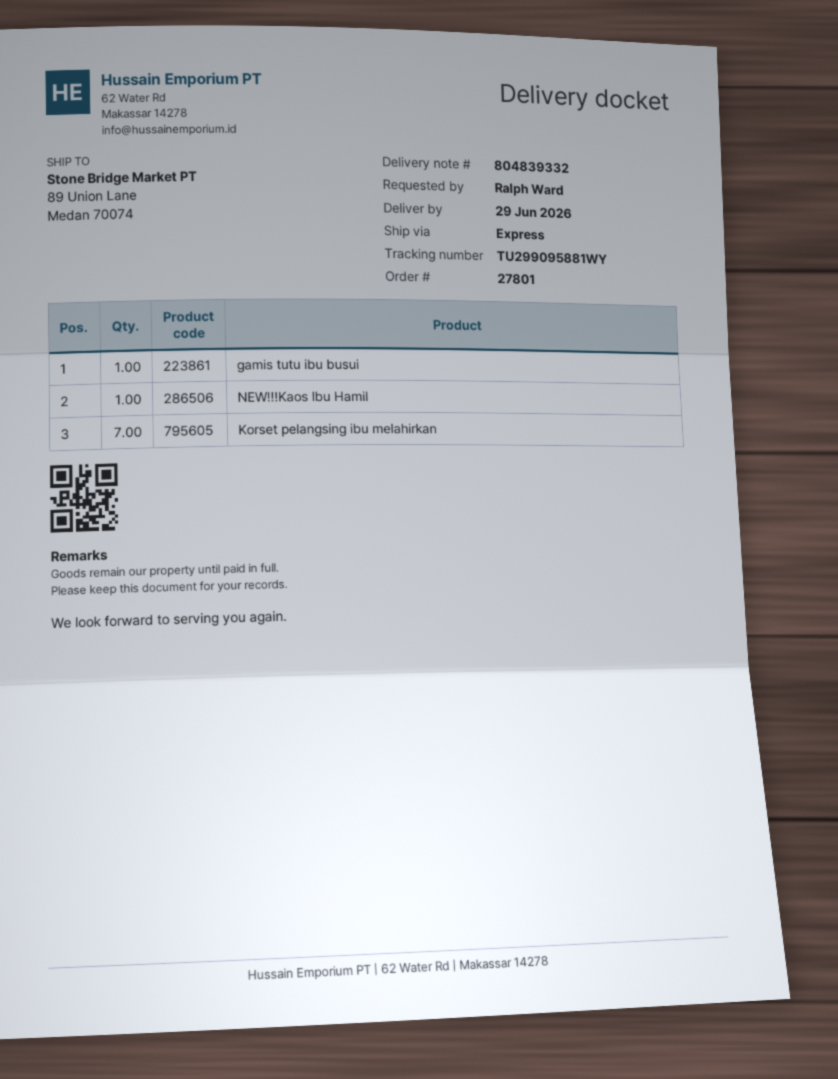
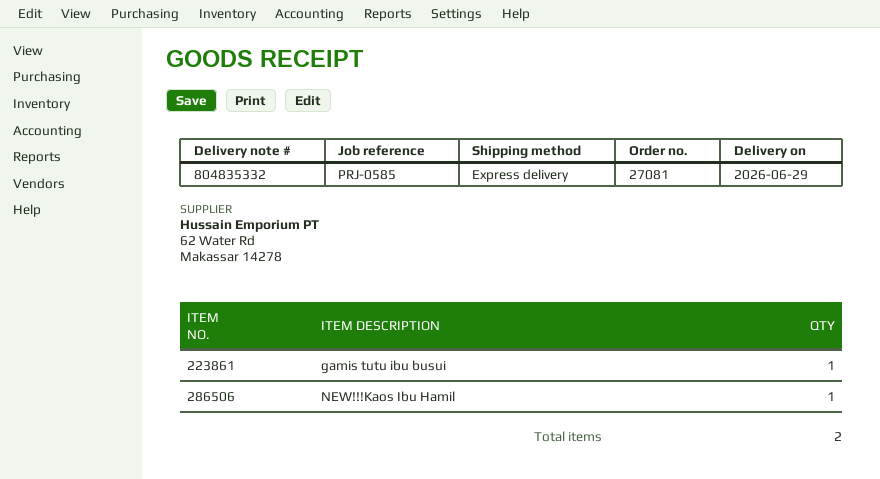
order number: 27801 -> 27081
delivery note number: 804839332 -> 804835332
Korset pelangsing ibu melahirkan: 7 -> none

